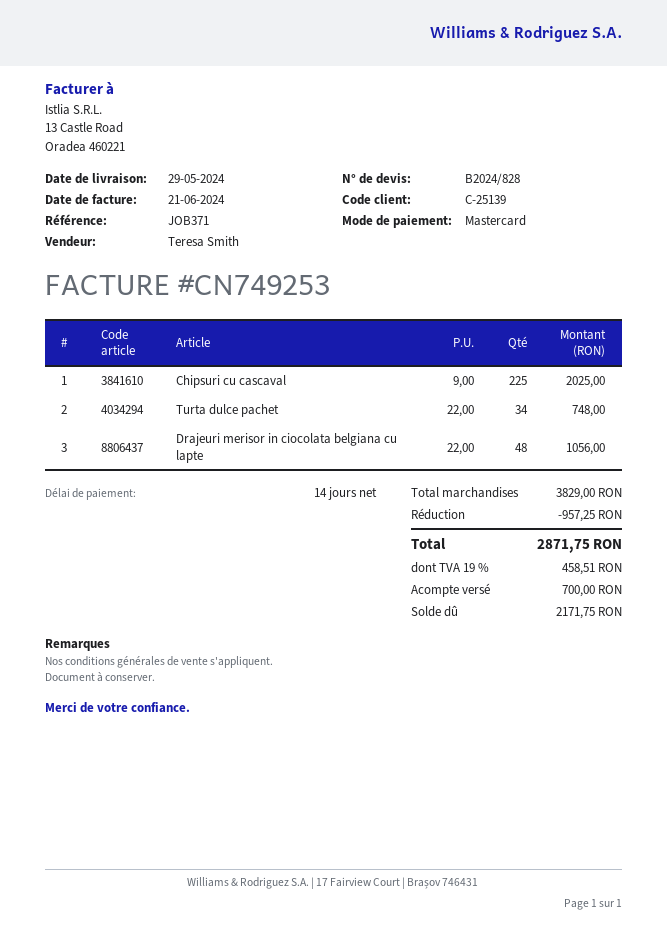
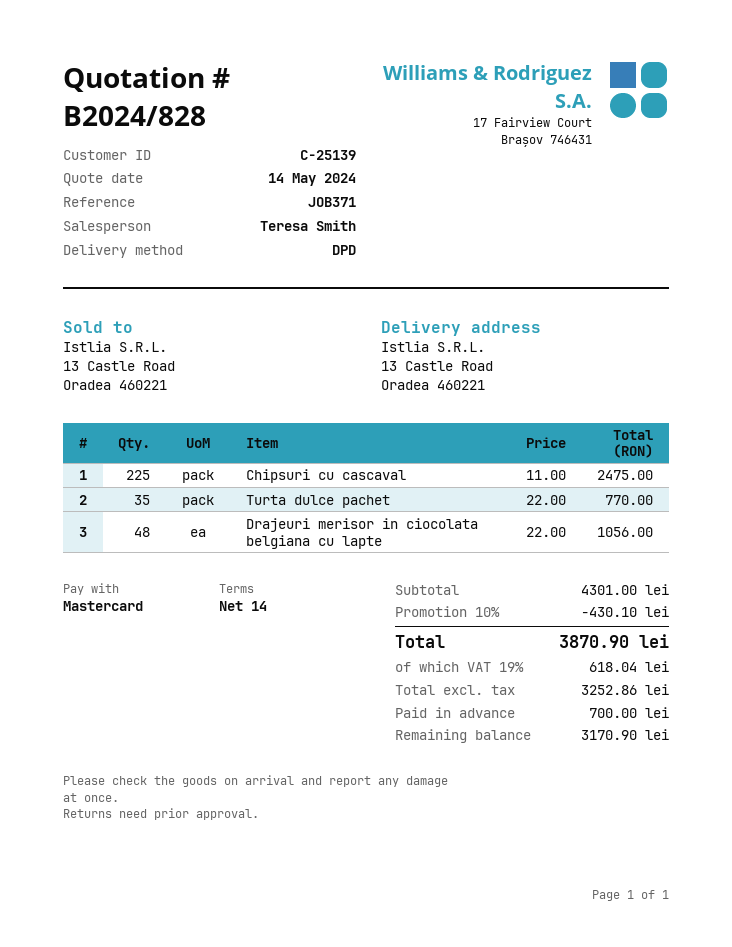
Chipsuri cu cascaval: 225 x 9.00 = 2025.00 -> 225 x 11.00 = 2475.00
Turta dulce pachet: 34 x 22.00 = 748.00 -> 35 x 22.00 = 770.00
subtotal: 3829.00 -> 4301.00
discount: 957.25 -> 430.10
tax: 19% = 458.51 -> 19% = 618.04
total: 2871.75 -> 3870.90
balance: 2171.75 -> 3170.90

